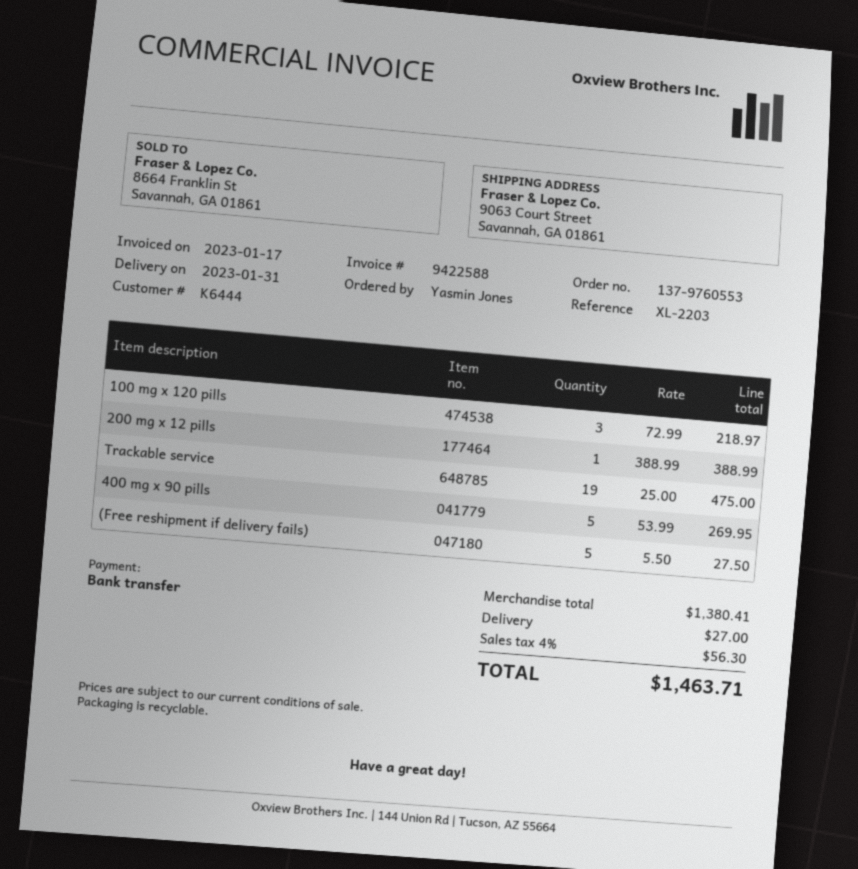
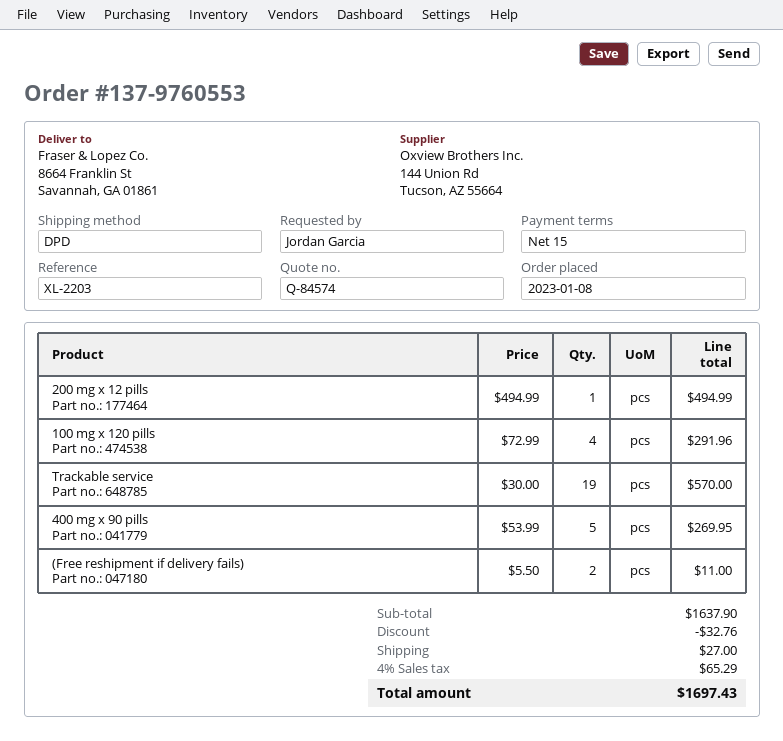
ordered by: Yasmin Jones -> Jordan Garcia
ship to: 9063 Court Street, Savannah, GA 01861 -> 8664 Franklin St, Savannah, GA 01861
100 mg x 120 pills: 3 x 72.99 = 218.97 -> 4 x 72.99 = 291.96
200 mg x 12 pills: 1 x 388.99 = 388.99 -> 1 x 494.99 = 494.99
Trackable service: 19 x 25.00 = 475.00 -> 19 x 30.00 = 570.00
(Free reshipment if delivery fails): 5 x 5.50 = 27.50 -> 2 x 5.50 = 11.00
subtotal: 1380.41 -> 1637.90
discount: none -> 32.76
tax: 4% = 56.30 -> 4% = 65.29
total: 1463.71 -> 1697.43

